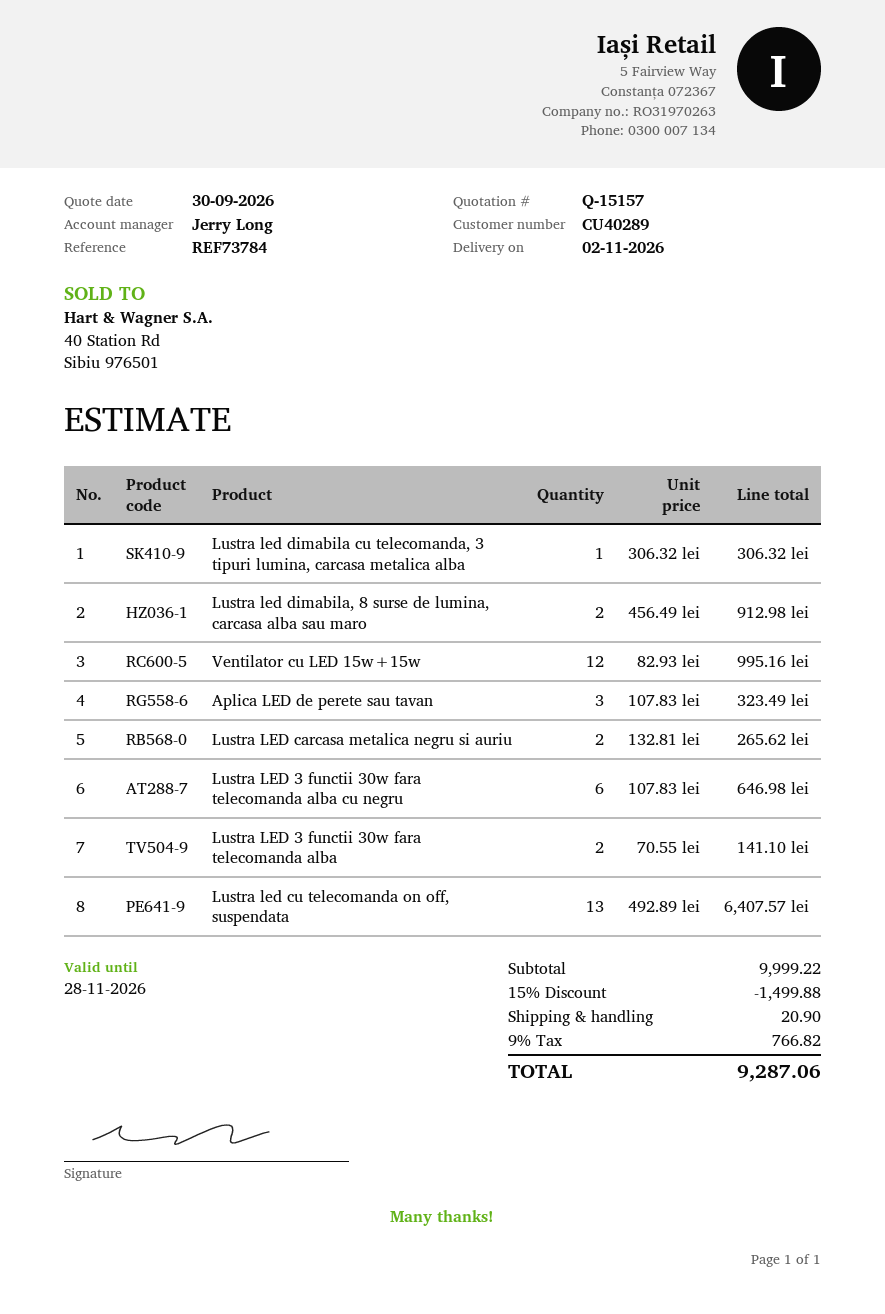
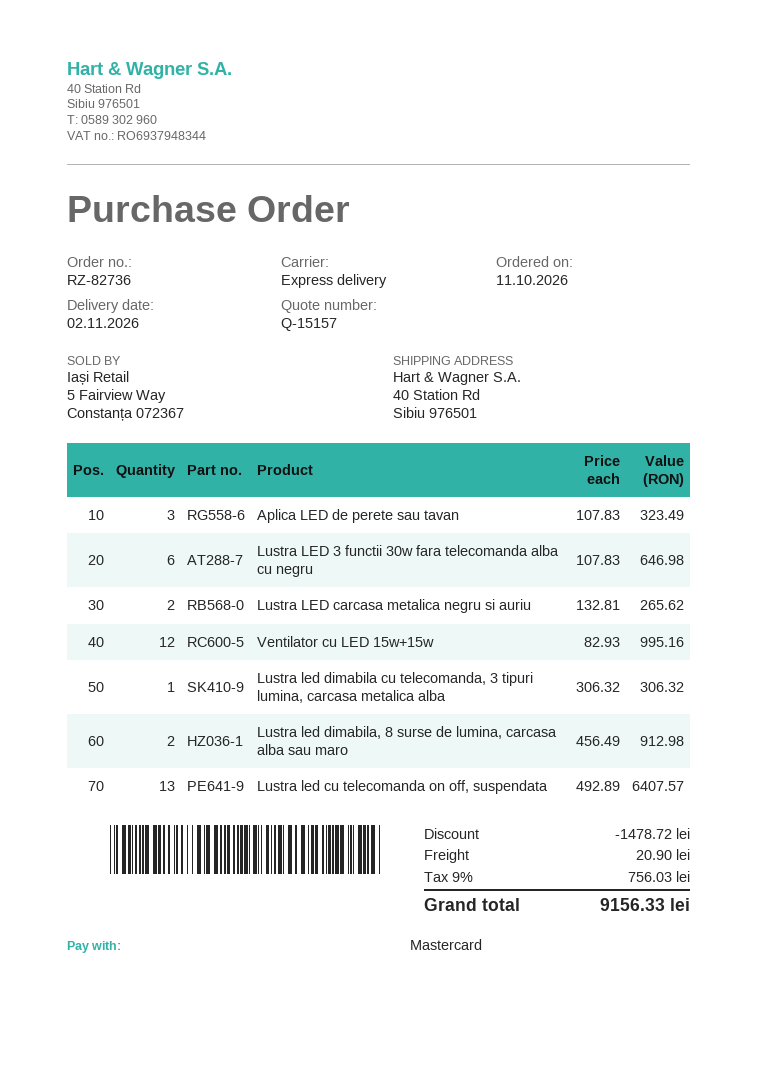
Lustra LED 3 functii 30w fara telecomanda alba: 2 x 70.55 = 141.10 -> none
discount: 1499.88 -> 1478.72
tax: 9% = 766.82 -> 9% = 756.03
total: 9287.06 -> 9156.33

